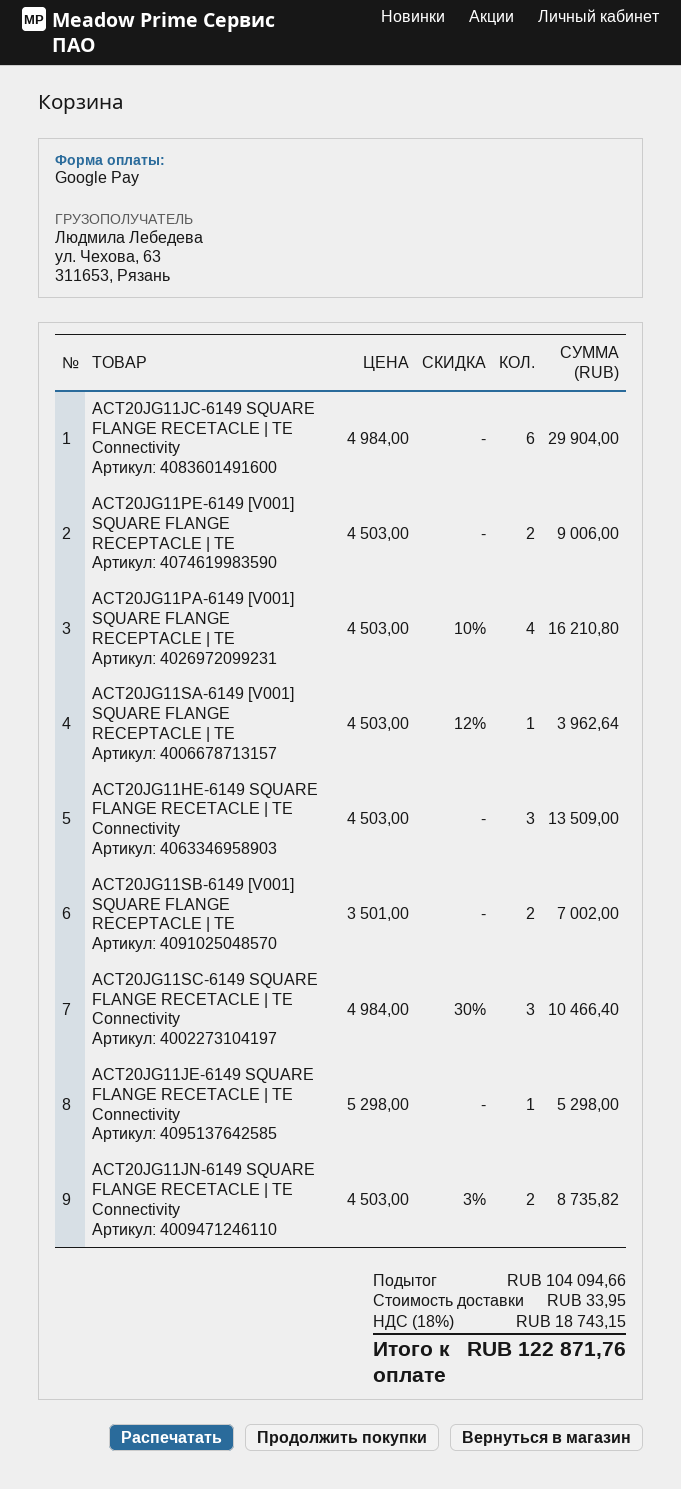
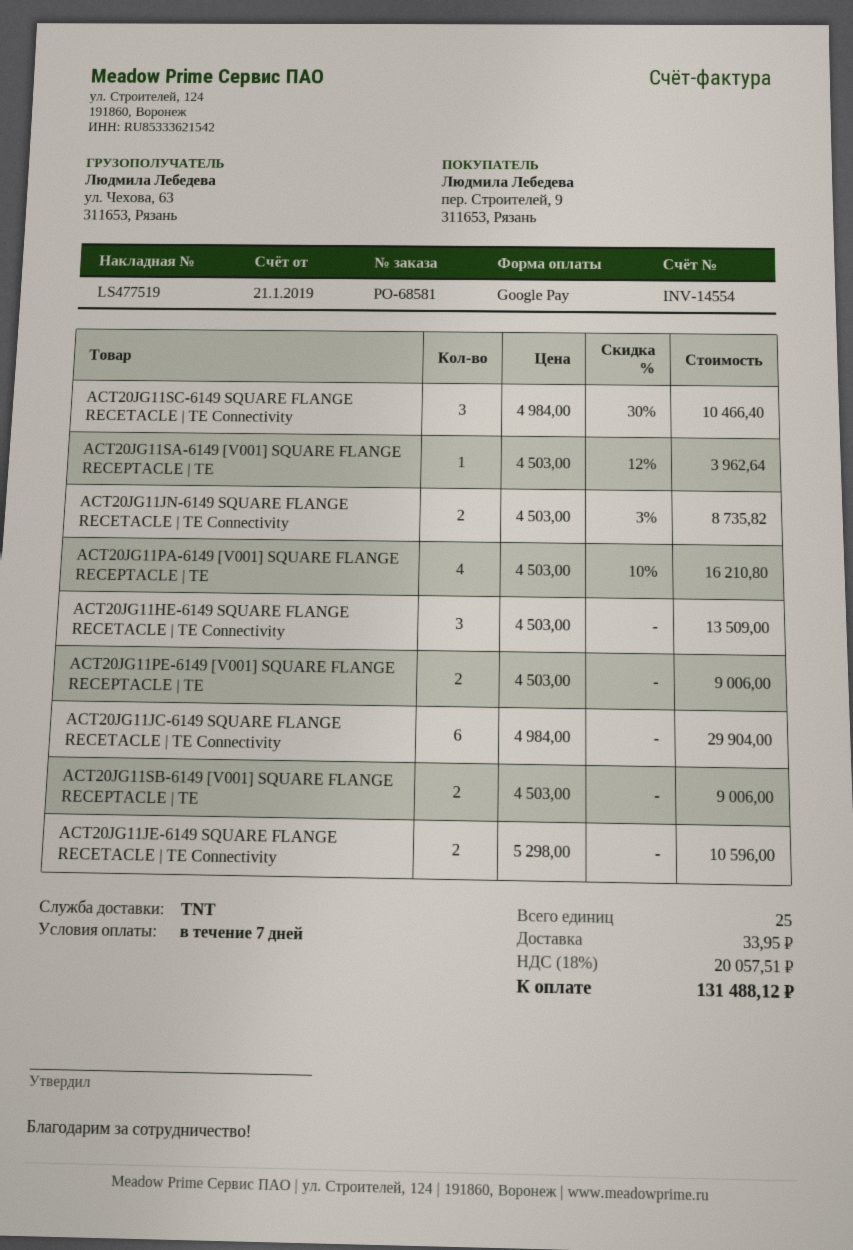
ACT20JG11SB-6149 [V001] SQUARE FLANGE RECEPTACLE | TE: 2 x 3501.00 = 7002.00 -> 2 x 4503.00 = 9006.00
ACT20JG11JE-6149 SQUARE FLANGE RECETACLE | TE Connectivity: 1 x 5298.00 = 5298.00 -> 2 x 5298.00 = 10596.00
tax: 18% = 18743.15 -> 18% = 20057.51
total: 122871.76 -> 131488.12

